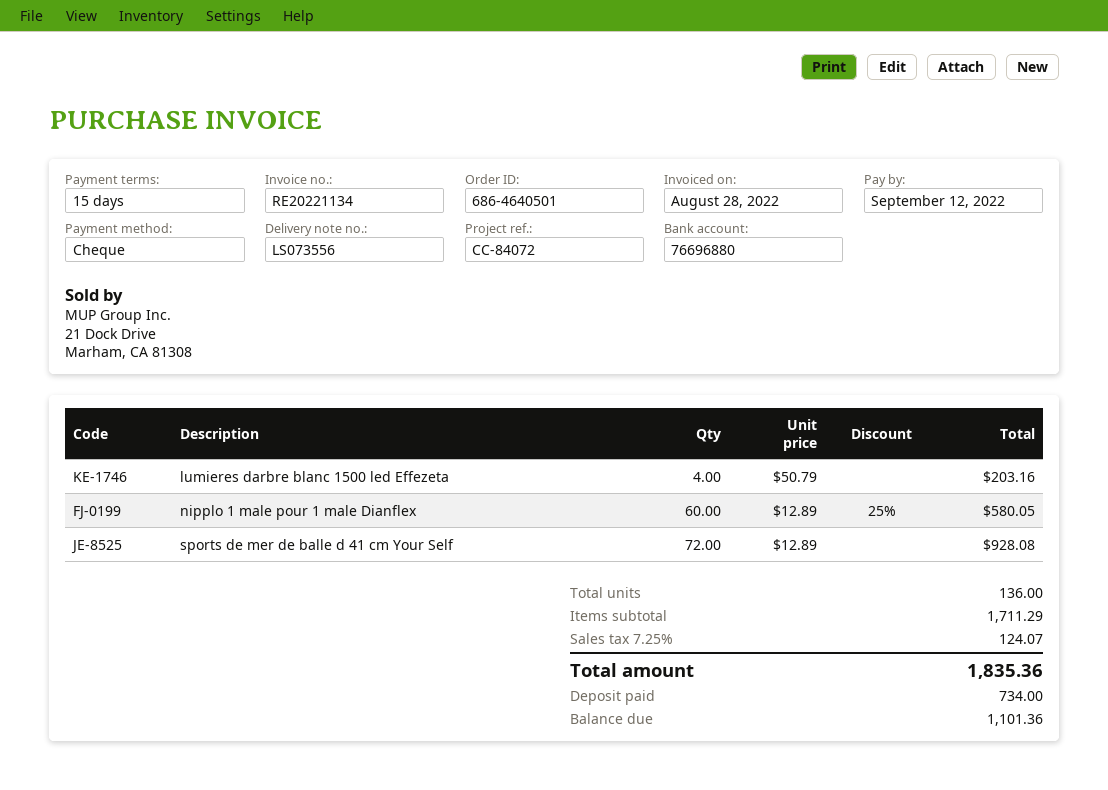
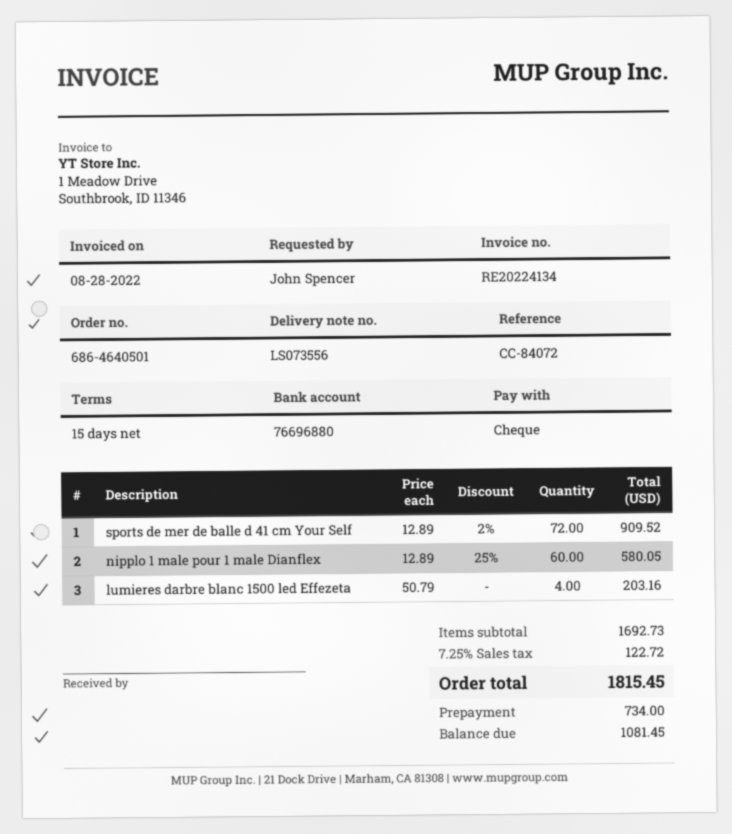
invoice number: RE20221134 -> RE20224134
sports de mer de balle d 41 cm Your Self: 72 x 12.89 = 928.08 -> 72 x 12.89 - 2% = 909.52
subtotal: 1711.29 -> 1692.73
tax: 7.25% = 124.07 -> 7.25% = 122.72
total: 1835.36 -> 1815.45
balance: 1101.36 -> 1081.45

